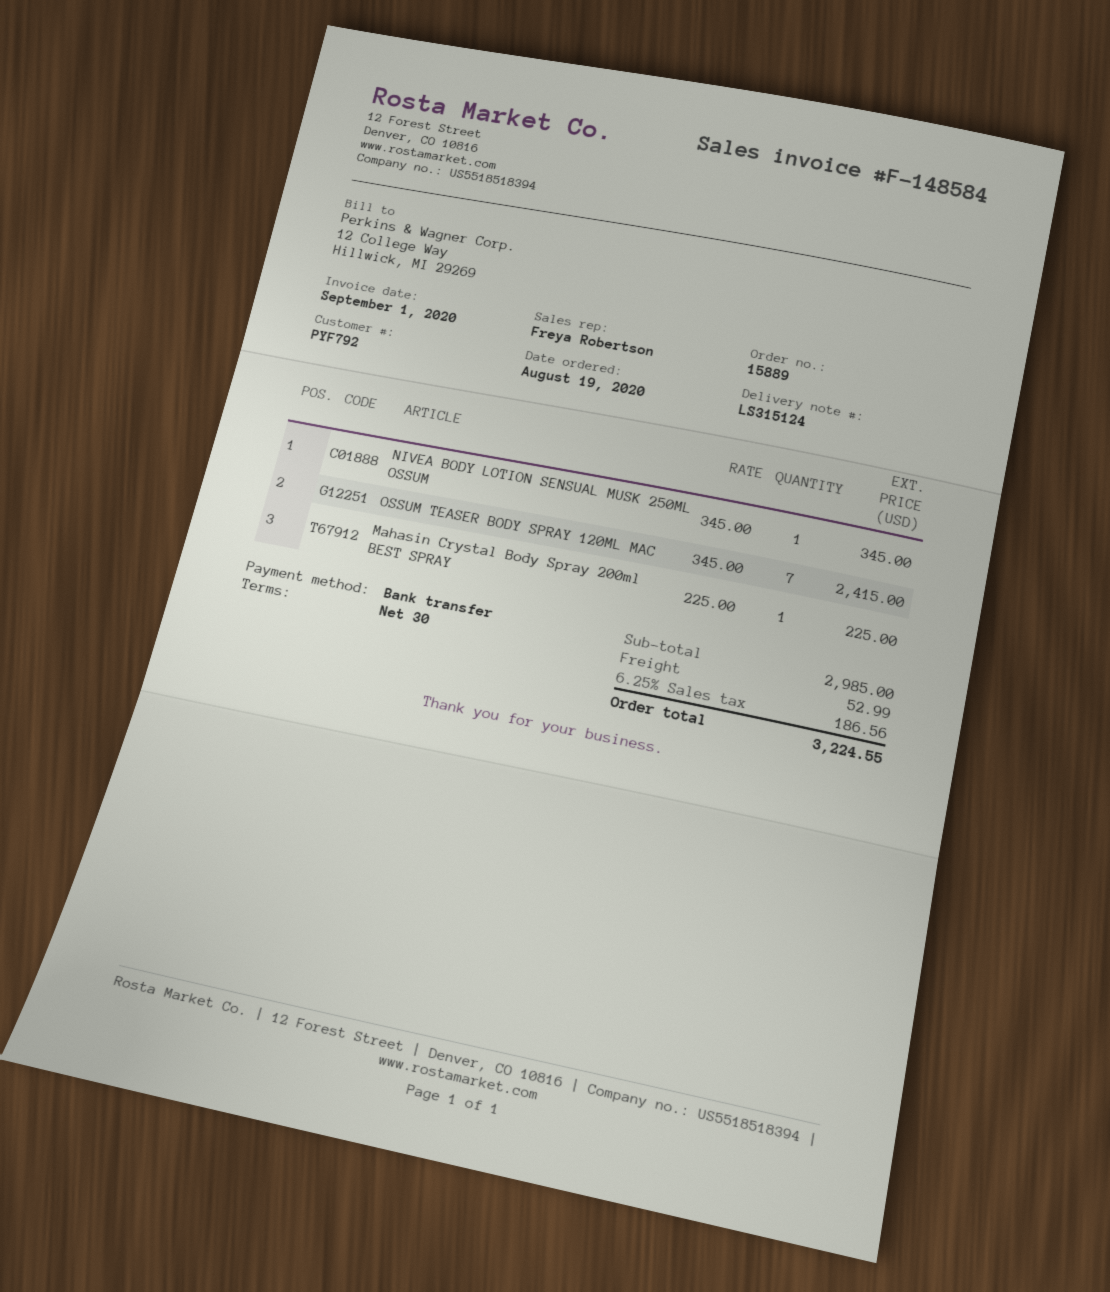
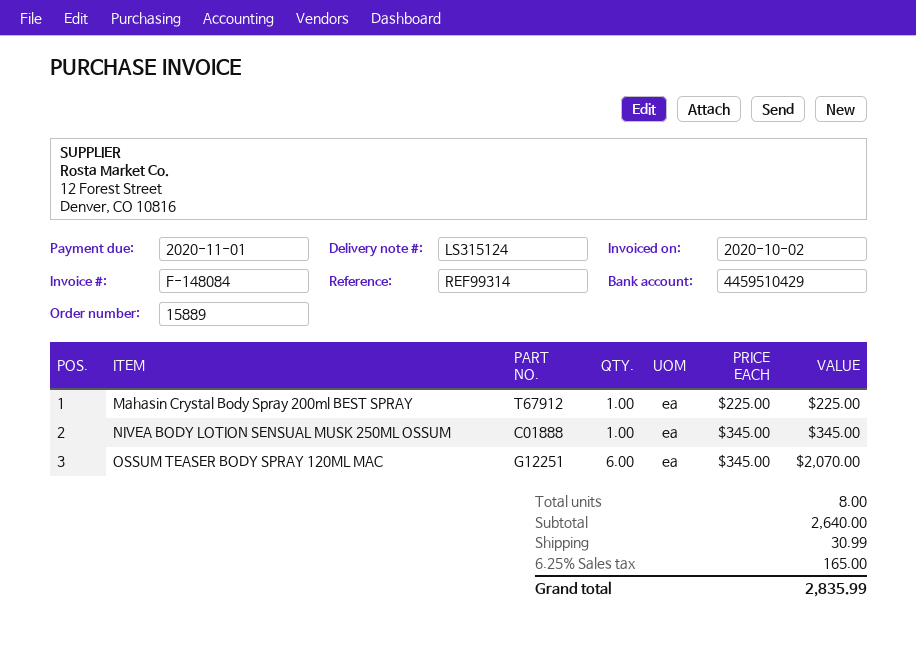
invoice number: F-148584 -> F-148084
invoice date: 2020-09-01 -> 2020-10-02
OSSUM TEASER BODY SPRAY 120ML MAC: 7 x 345.00 = 2415.00 -> 6 x 345.00 = 2070.00
subtotal: 2985.00 -> 2640.00
shipping: 52.99 -> 30.99
tax: 6.25% = 186.56 -> 6.25% = 165.00
total: 3224.55 -> 2835.99

